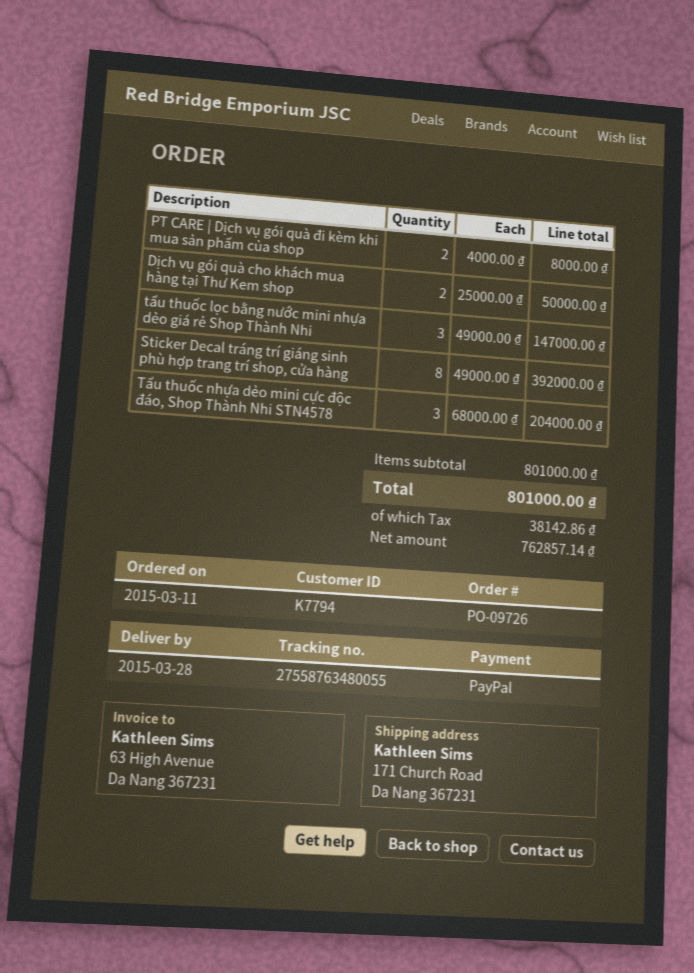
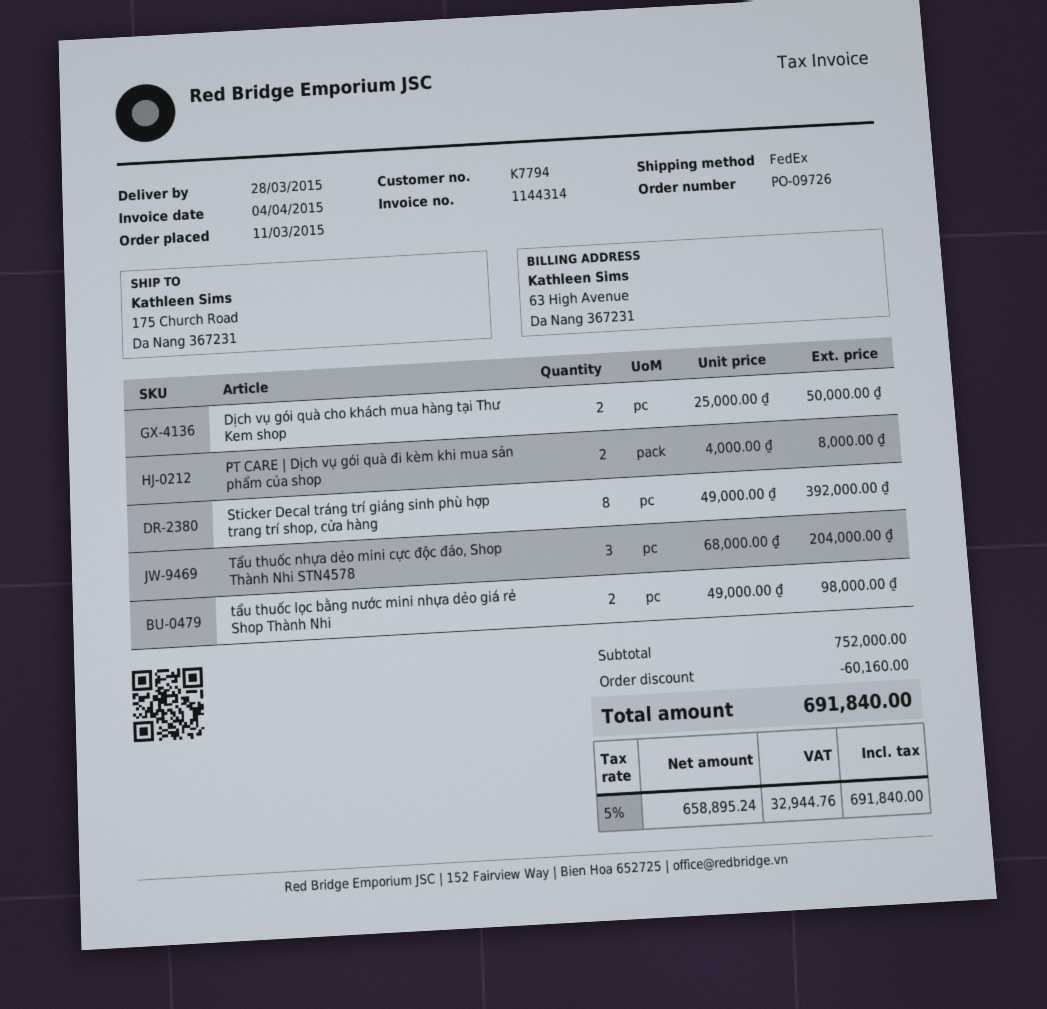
ship to: 171 Church Road, Da Nang 367231 -> 175 Church Road, Da Nang 367231
tẩu thuốc lọc bằng nước mini nhựa dẻo giá rẻ Shop Thành Nhi: 3 x 49000.00 = 147000.00 -> 2 x 49000.00 = 98000.00
subtotal: 801000.00 -> 752000.00
discount: none -> 60160.00
net: 762857.14 -> 658895.24
tax: 38142.86 -> 32944.76
total: 801000.00 -> 691840.00

